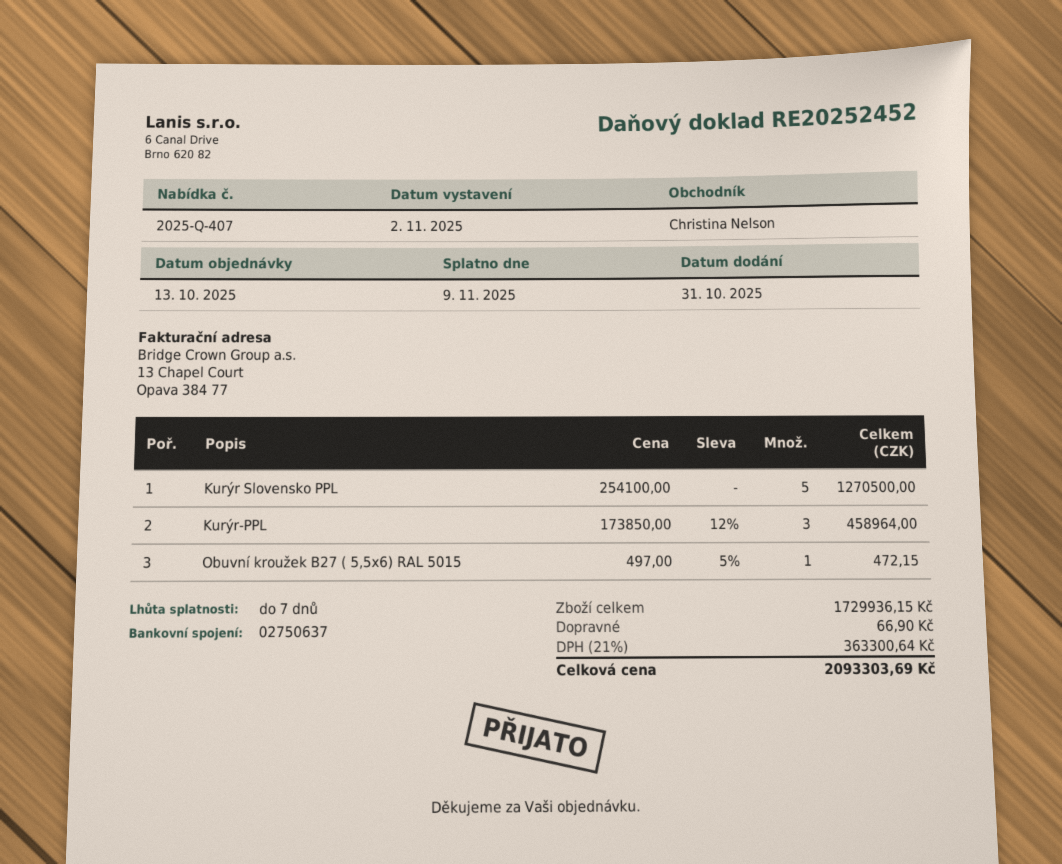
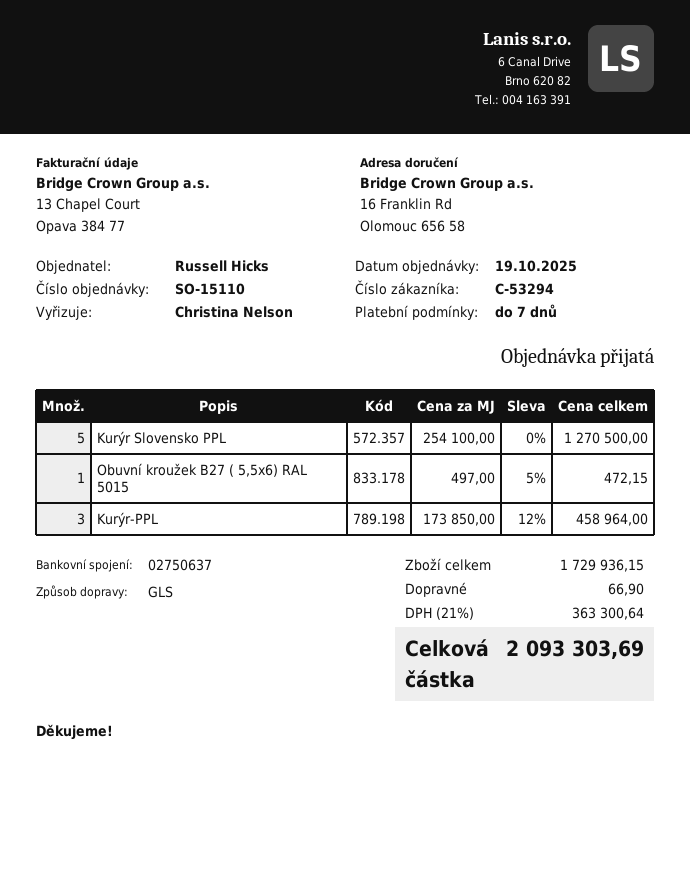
order date: 2025-10-13 -> 2025-10-19

